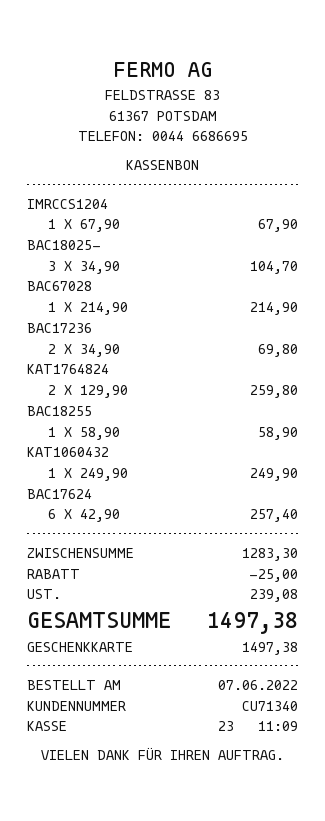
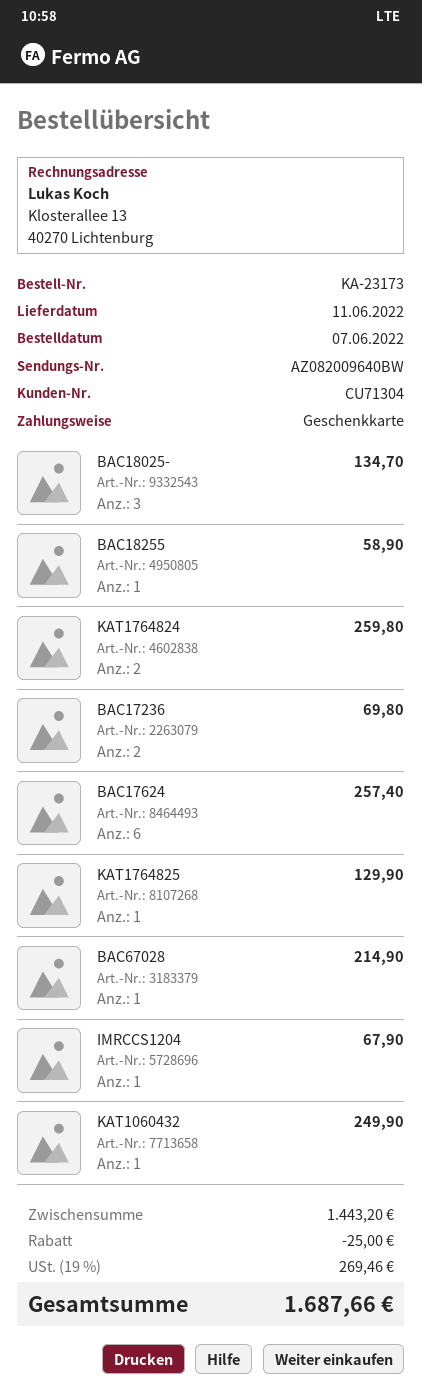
customer number: CU71340 -> CU71304
BAC18025-: 3 for 104.70 -> 3 for 134.70
KAT1764825: none -> 1 for 129.90
subtotal: 1283.30 -> 1443.20
tax: 239.08 -> 269.46
total: 1497.38 -> 1687.66

